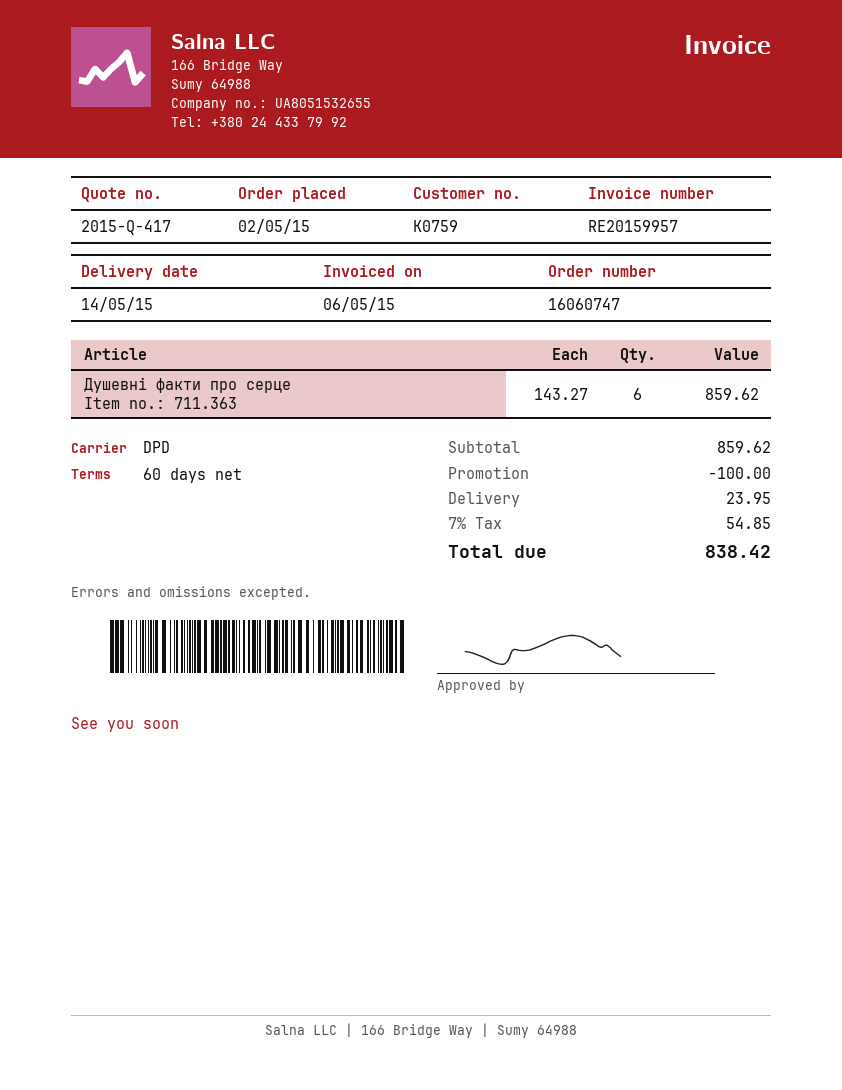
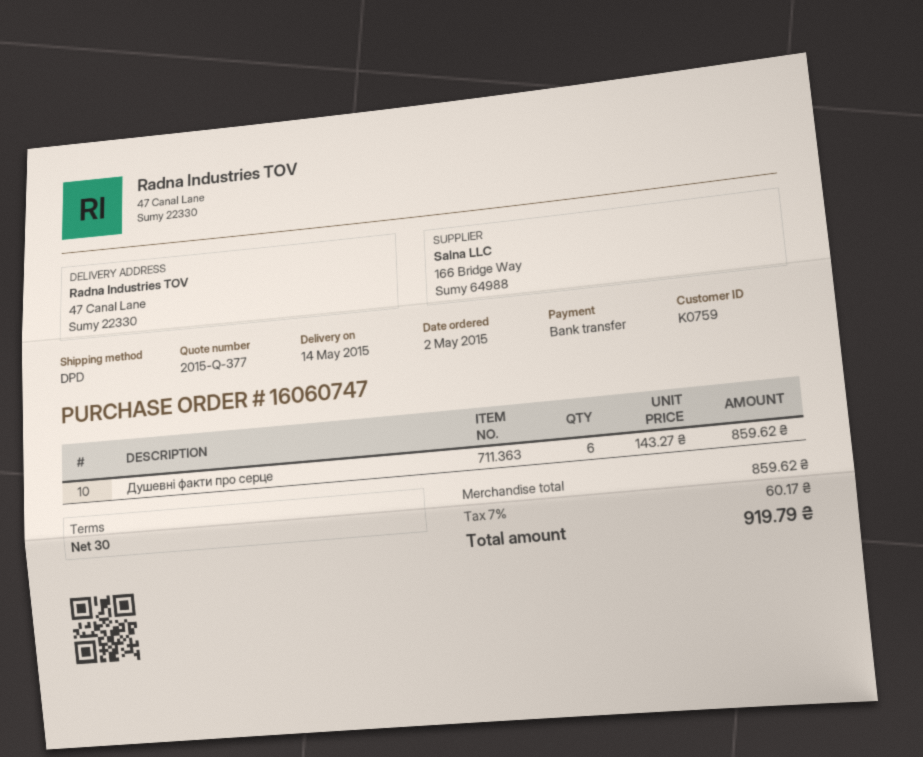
quote number: 2015-Q-417 -> 2015-Q-377
payment terms: 60 days -> 30 days
discount: 100.00 -> none
shipping: 23.95 -> none
tax: 7% = 54.85 -> 7% = 60.17
total: 838.42 -> 919.79

